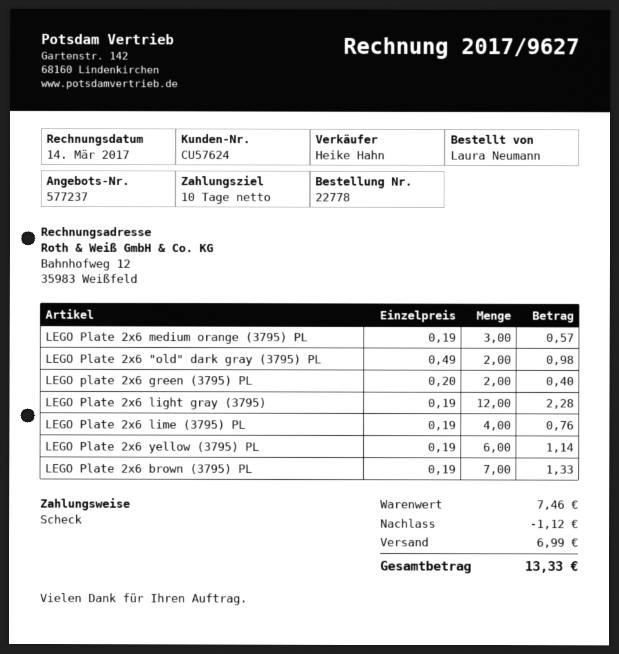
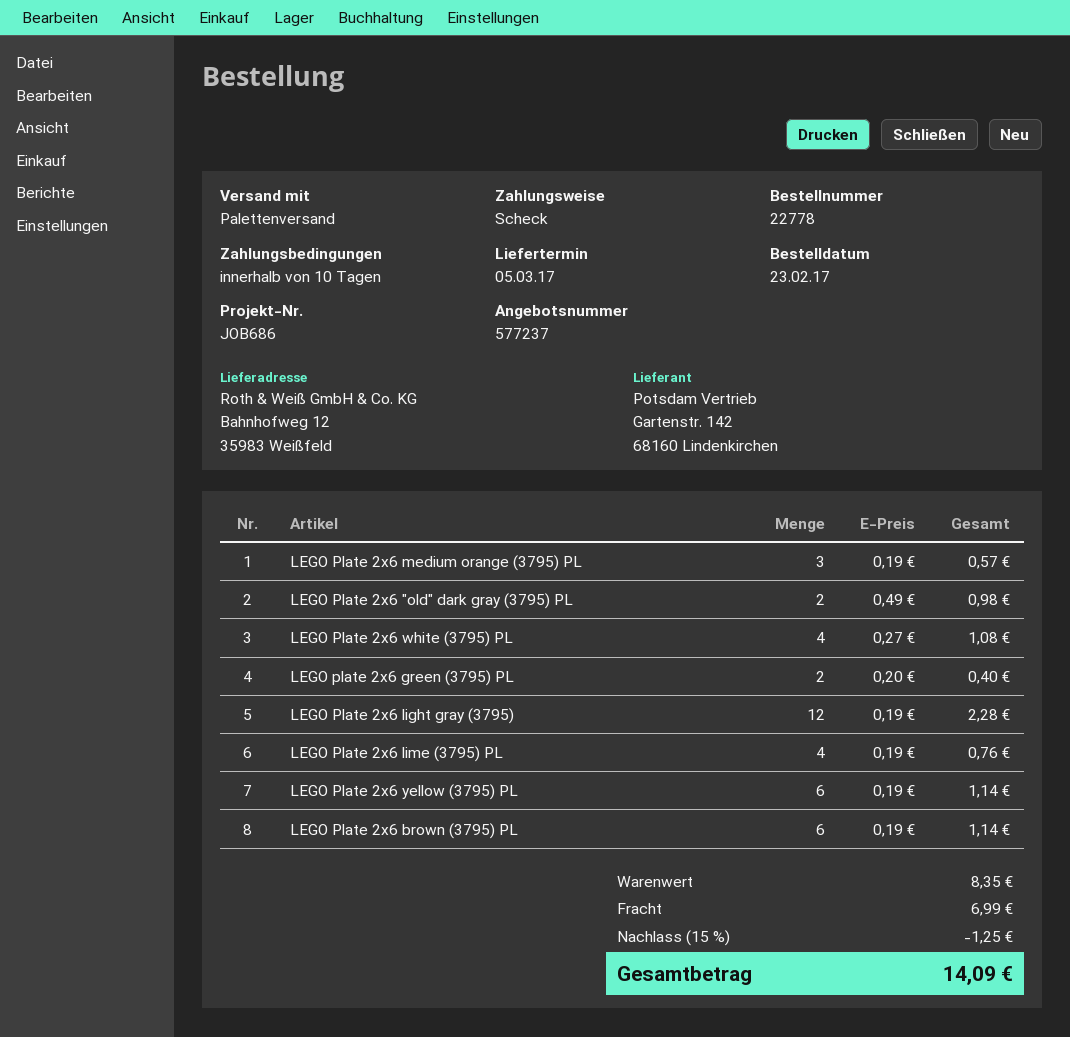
LEGO Plate 2x6 brown (3795) PL: 7 x 0.19 = 1.33 -> 6 x 0.19 = 1.14
LEGO Plate 2x6 white (3795) PL: none -> 4 x 0.27 = 1.08
subtotal: 7.46 -> 8.35
discount: 1.12 -> 1.25
total: 13.33 -> 14.09

